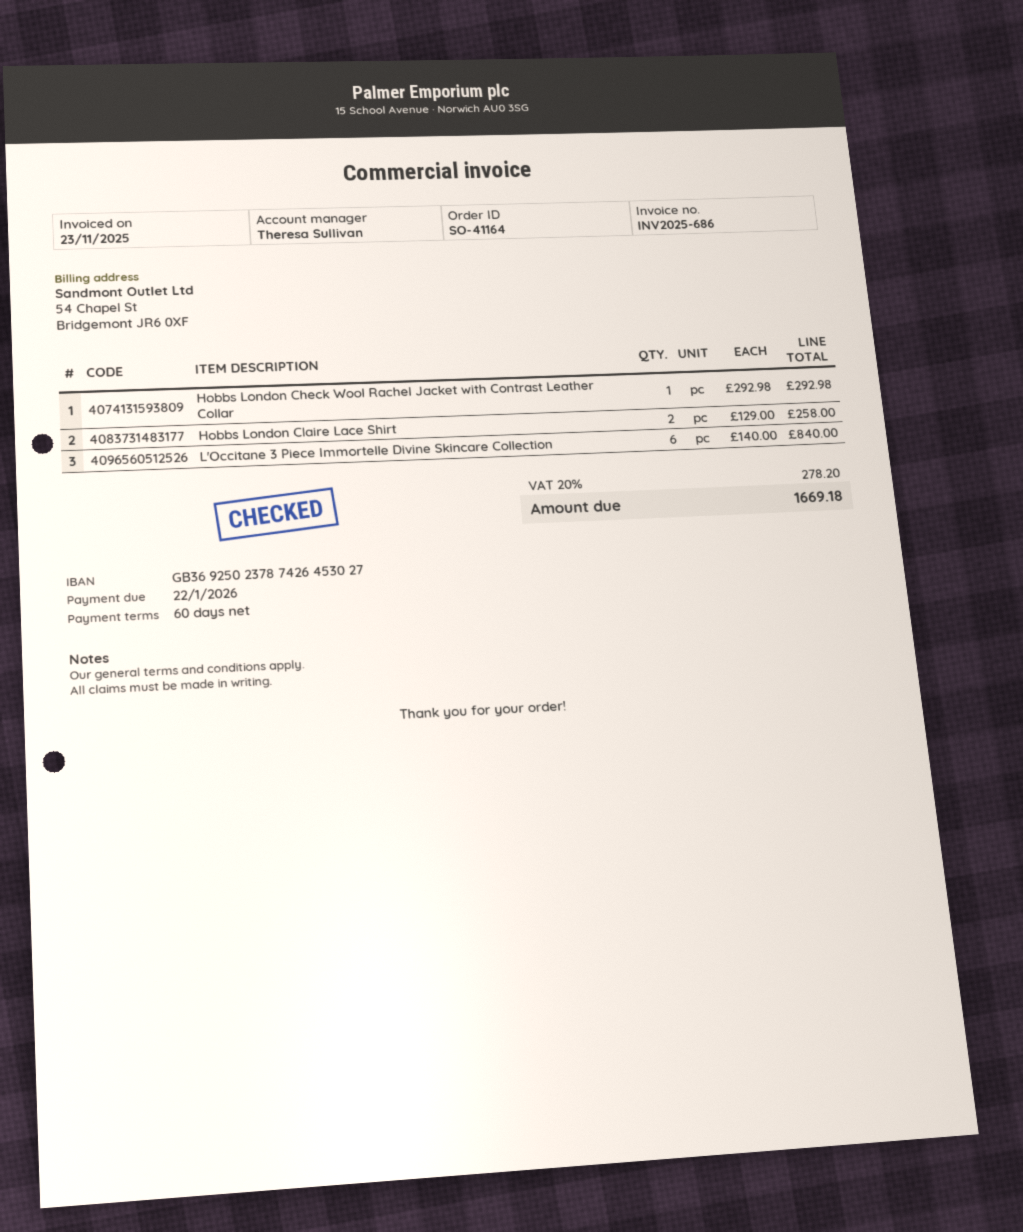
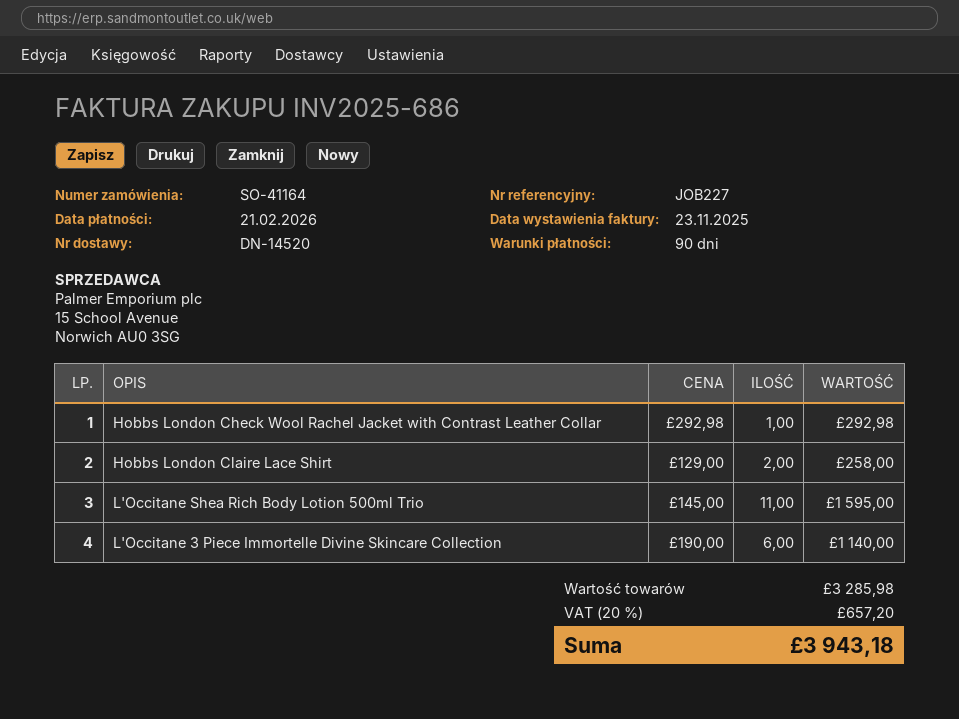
payment terms: 60 days -> 90 days
due date: 2026-01-22 -> 2026-02-21
L'Occitane 3 Piece Immortelle Divine Skincare Collection: 6 x 140.00 = 840.00 -> 6 x 190.00 = 1140.00
L'Occitane Shea Rich Body Lotion 500ml Trio: none -> 11 x 145.00 = 1595.00
tax: 20% = 278.20 -> 20% = 657.20
total: 1669.18 -> 3943.18

